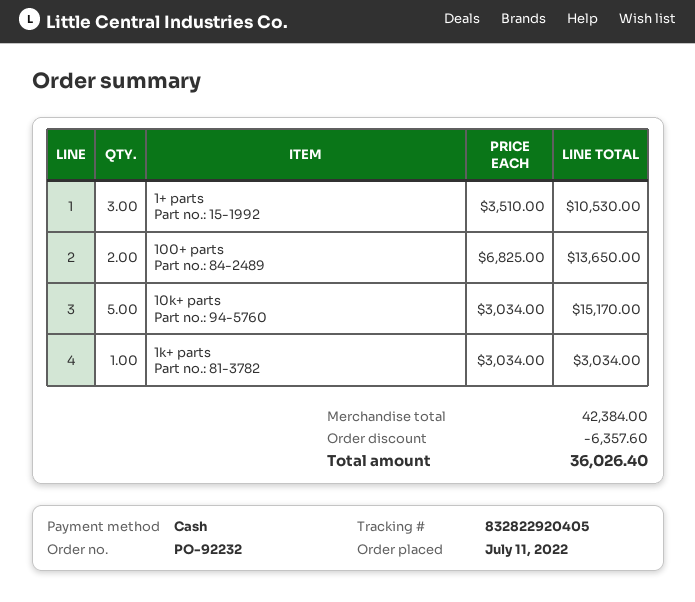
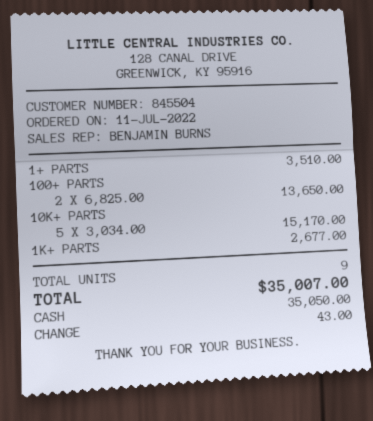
1+ parts: 3 x 3510.00 = 10530.00 -> 1 x 3510.00 = 3510.00
1k+ parts: 1 x 3034.00 = 3034.00 -> 1 x 2677.00 = 2677.00
discount: 6357.60 -> none
total: 36026.40 -> 35007.00

